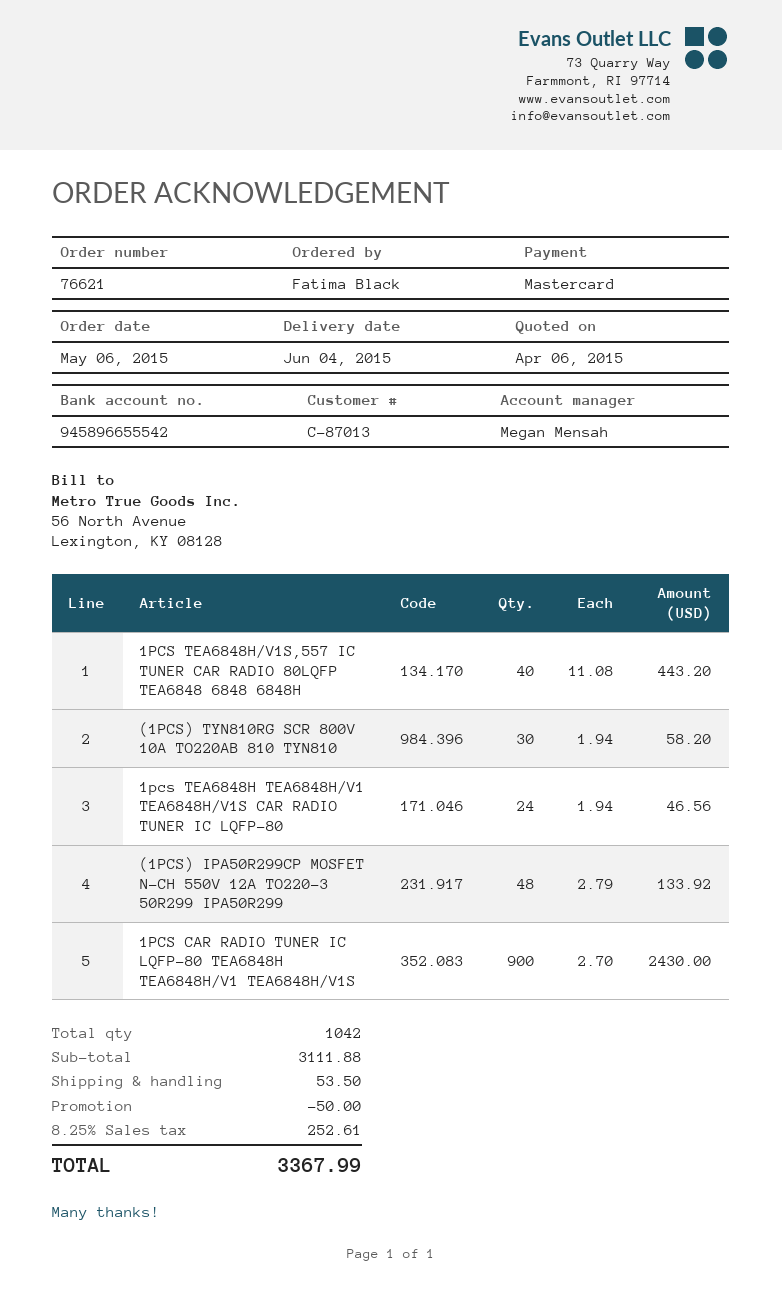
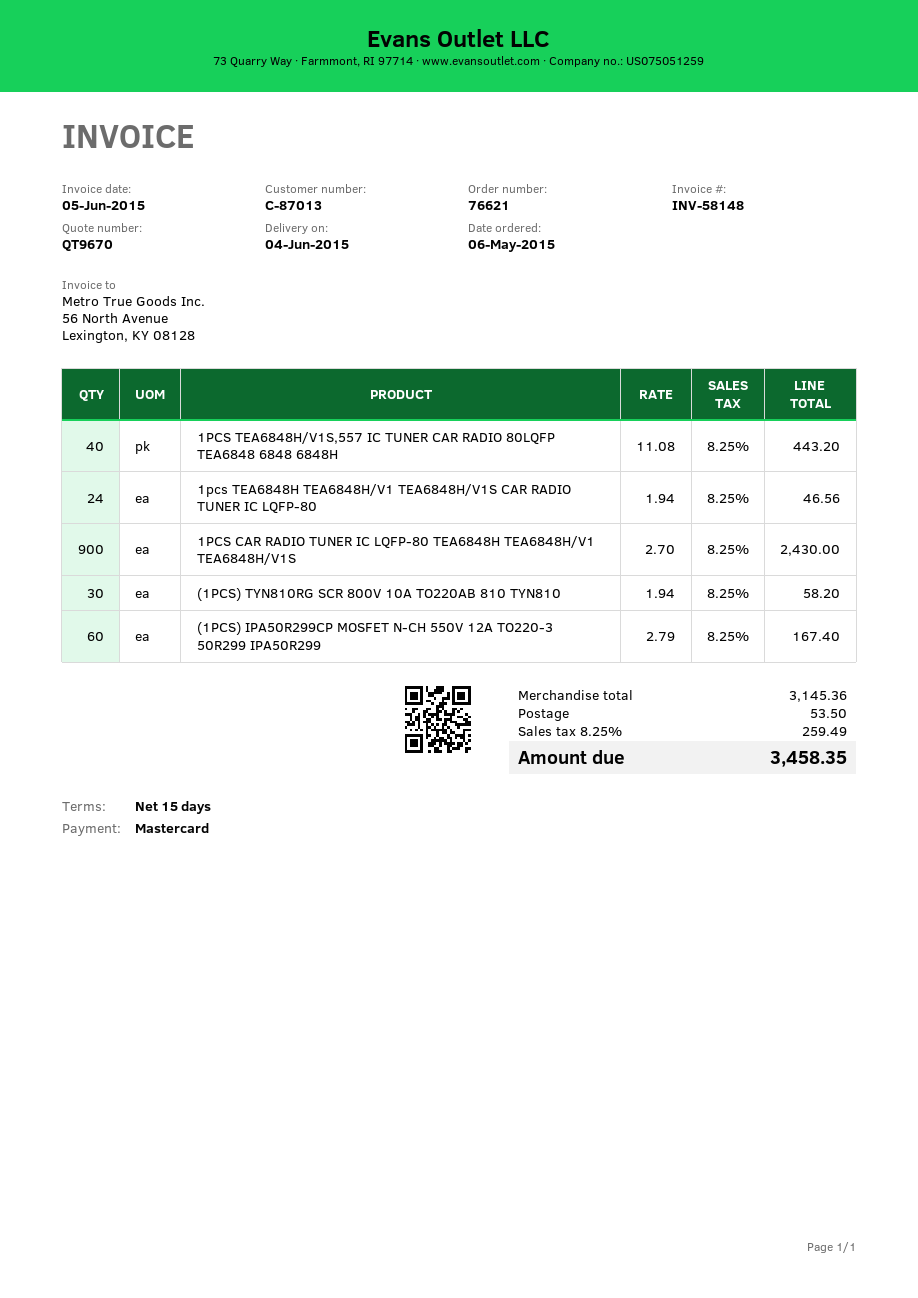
(1PCS) IPA50R299CP MOSFET N-CH 550V 12A TO220-3 50R299 IPA50R299: 48 x 2.79 = 133.92 -> 60 x 2.79 = 167.40
subtotal: 3111.88 -> 3145.36
discount: 50.00 -> none
tax: 8.25% = 252.61 -> 8.25% = 259.49
total: 3367.99 -> 3458.35

